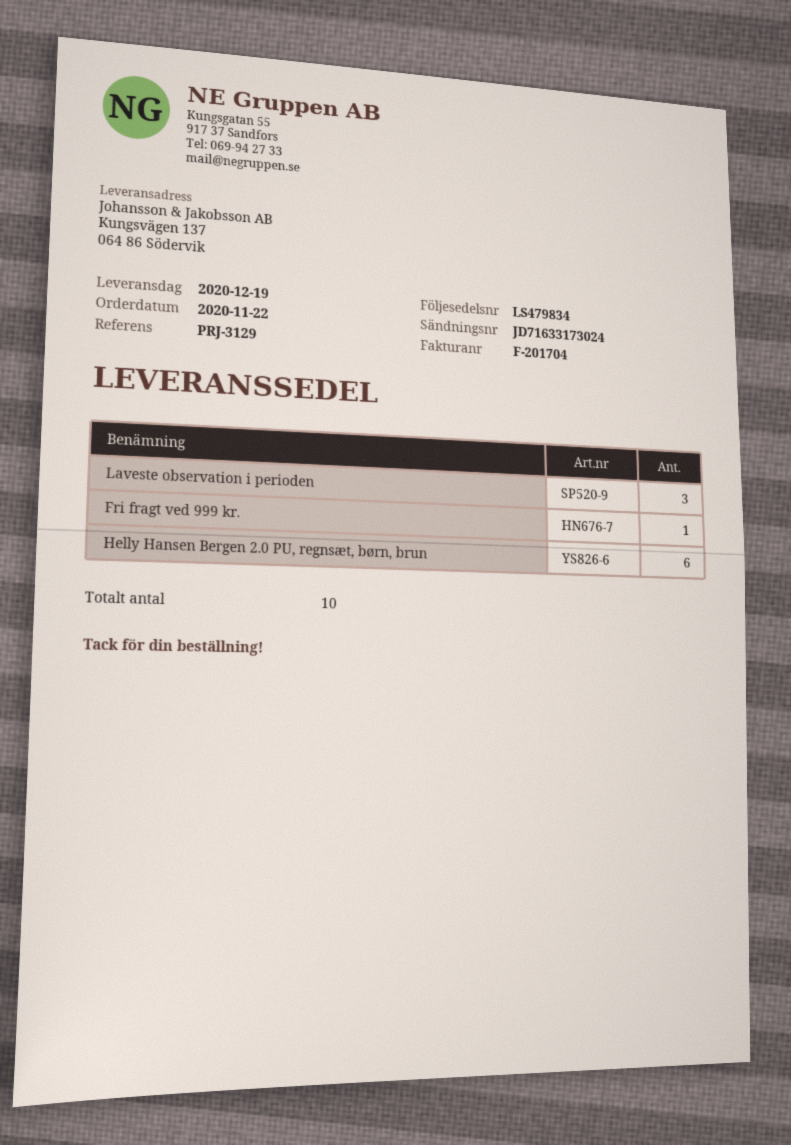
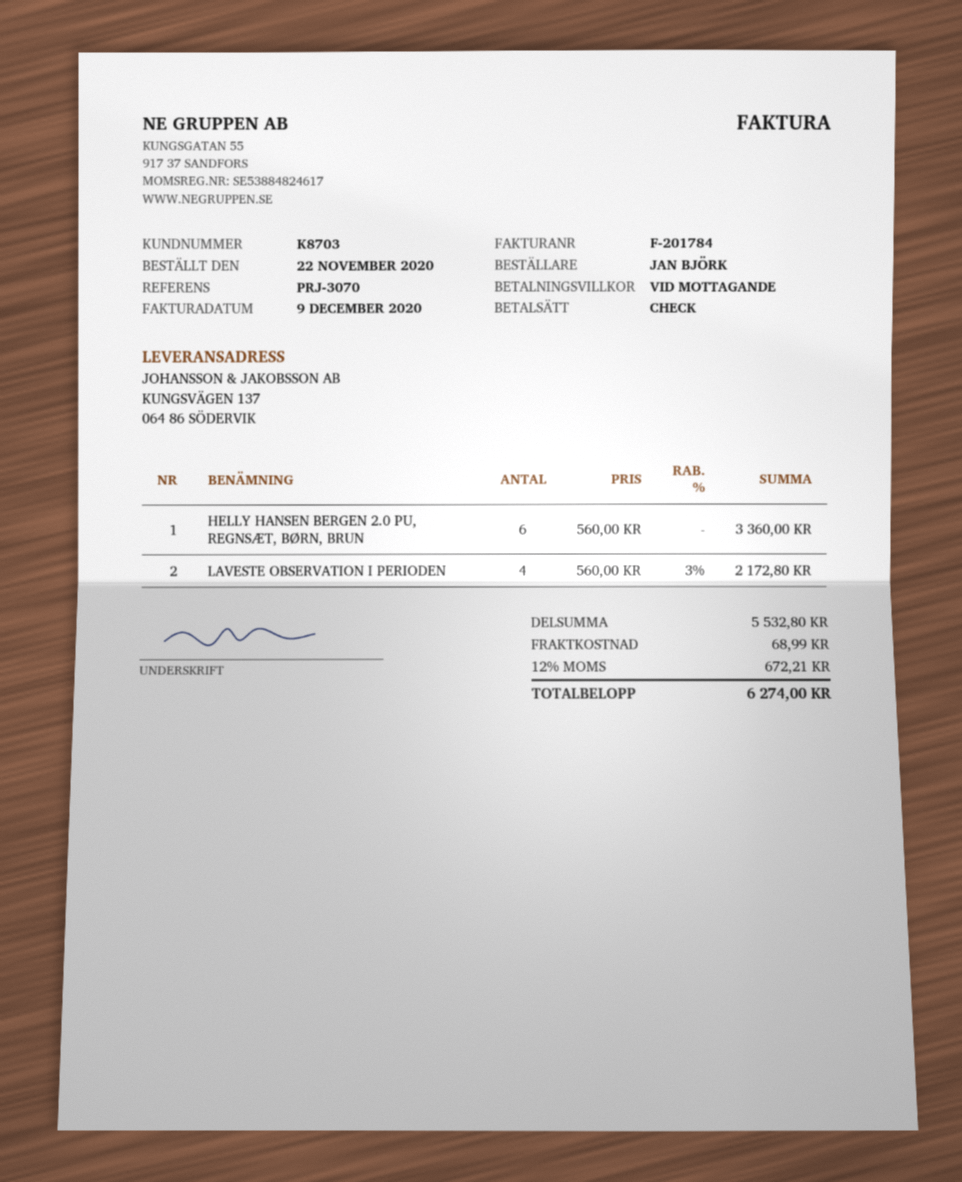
invoice number: F-201704 -> F-201784
reference: PRJ-3129 -> PRJ-3070
Laveste observation i perioden: 3 -> 4
Fri fragt ved 999 kr.: 1 -> none

